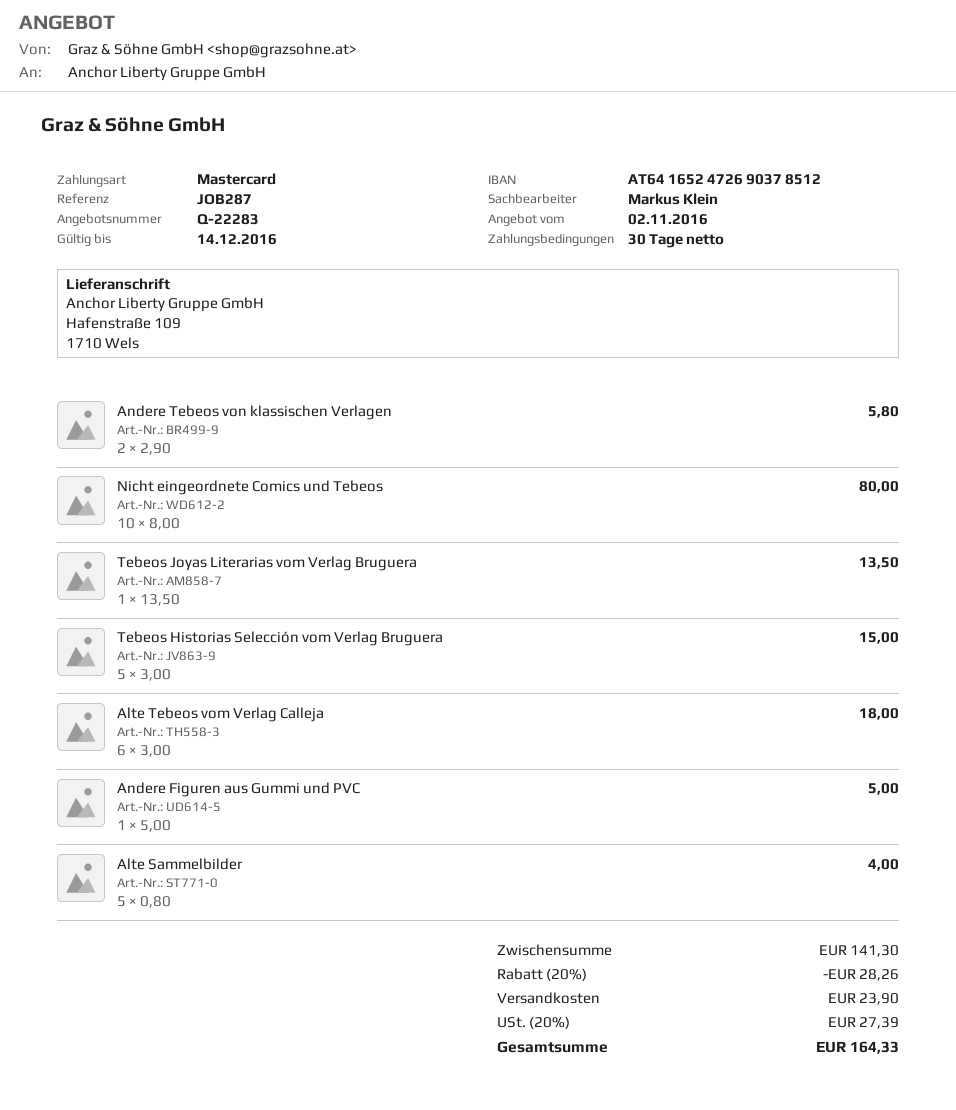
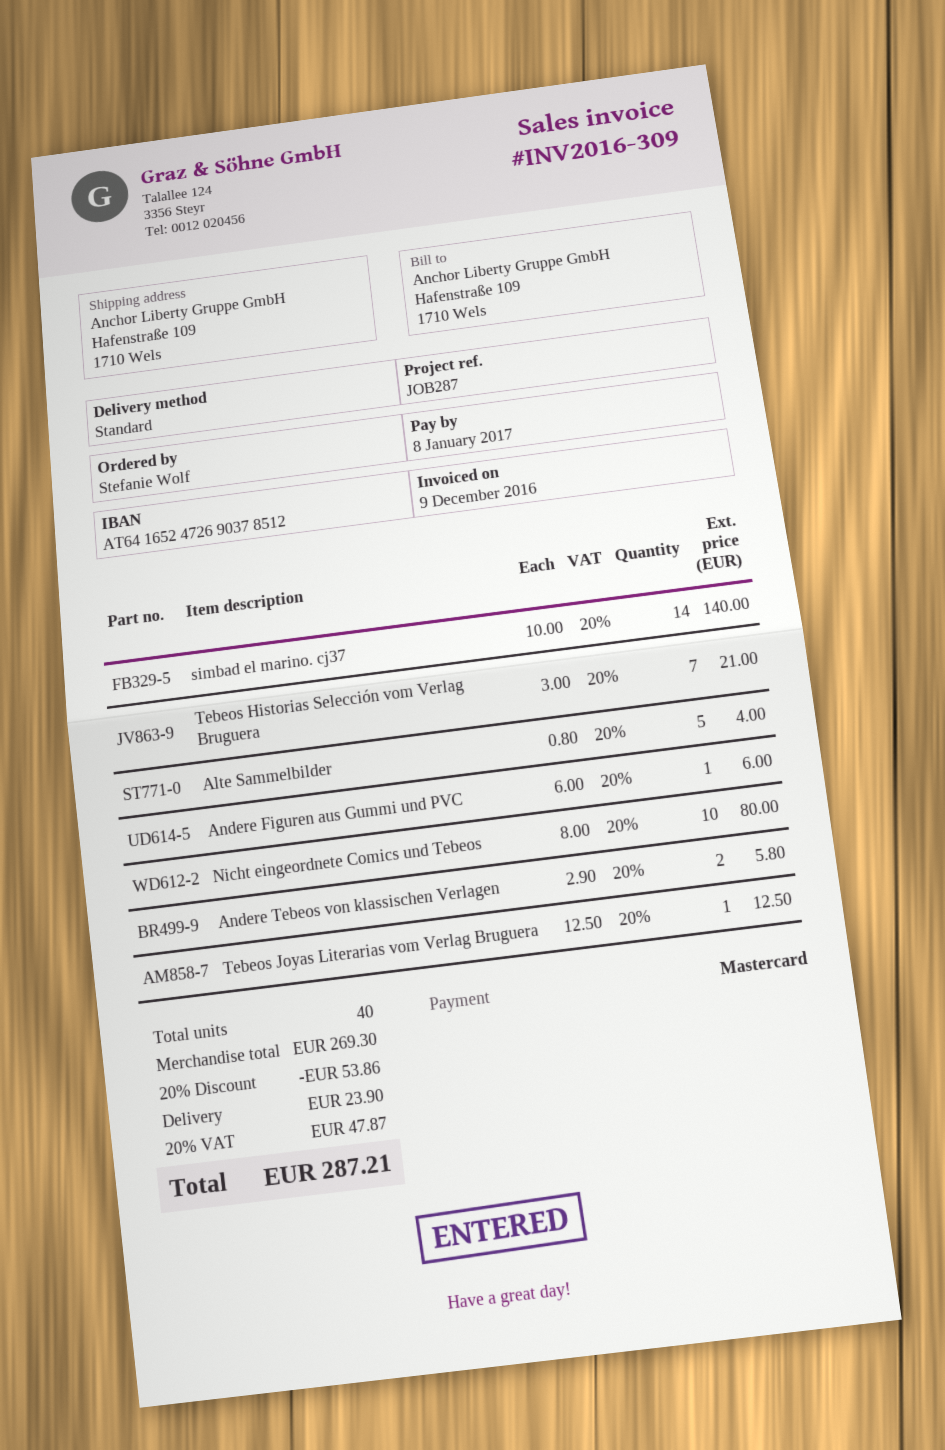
Tebeos Joyas Literarias vom Verlag Bruguera: 1 x 13.50 = 13.50 -> 1 x 12.50 = 12.50
Tebeos Historias Selección vom Verlag Bruguera: 5 x 3.00 = 15.00 -> 7 x 3.00 = 21.00
Alte Tebeos vom Verlag Calleja: 6 x 3.00 = 18.00 -> none
Andere Figuren aus Gummi und PVC: 1 x 5.00 = 5.00 -> 1 x 6.00 = 6.00
simbad el marino. cj37: none -> 14 x 10.00 = 140.00
subtotal: 141.30 -> 269.30
discount: 20% = 28.26 -> 20% = 53.86
tax: 20% = 27.39 -> 20% = 47.87
total: 164.33 -> 287.21

